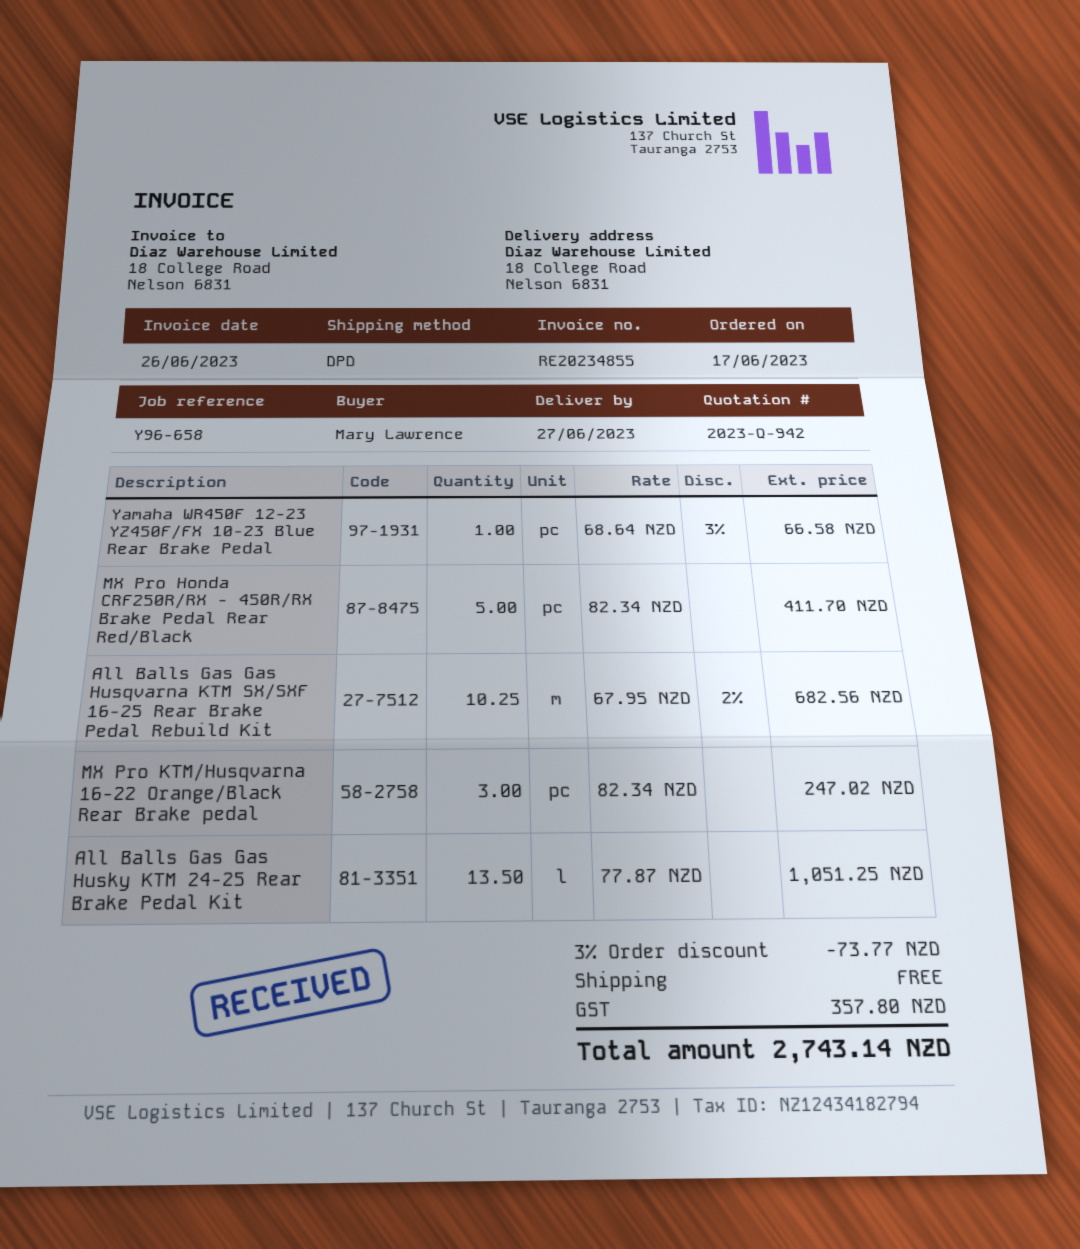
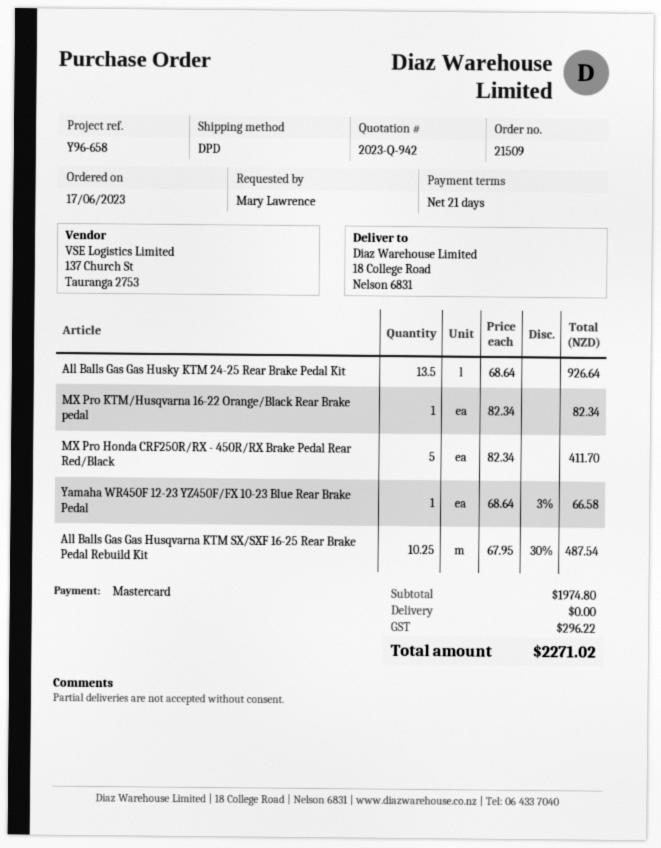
All Balls Gas Gas Husqvarna KTM SX/SXF 16-25 Rear Brake Pedal Rebuild Kit: 10.25 x 67.95 - 2% = 682.56 -> 10.25 x 67.95 - 30% = 487.54
MX Pro KTM/Husqvarna 16-22 Orange/Black Rear Brake pedal: 3 x 82.34 = 247.02 -> 1 x 82.34 = 82.34
All Balls Gas Gas Husky KTM 24-25 Rear Brake Pedal Kit: 13.5 x 77.87 = 1051.25 -> 13.5 x 68.64 = 926.64
discount: 3% = 73.77 -> none
tax: 357.80 -> 296.22
total: 2743.14 -> 2271.02

